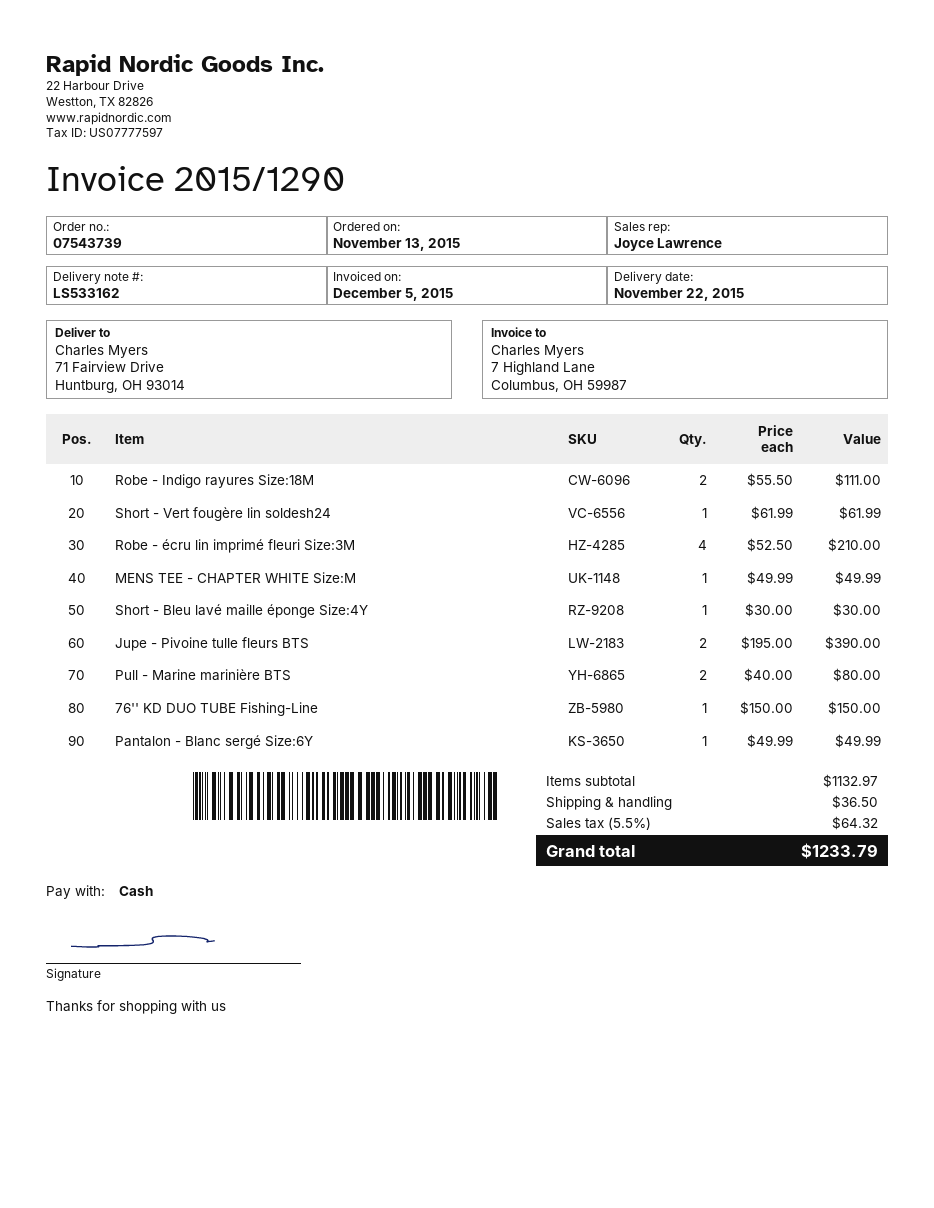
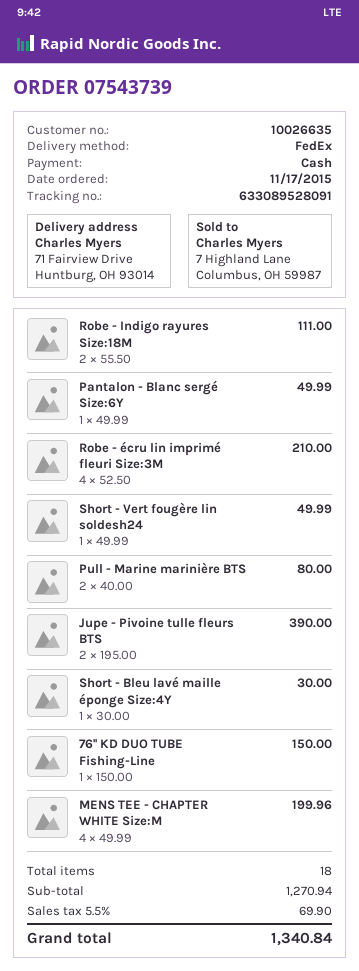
order date: 2015-11-13 -> 2015-11-17
Short - Vert fougère lin soldesh24: 1 x 61.99 = 61.99 -> 1 x 49.99 = 49.99
MENS TEE - CHAPTER WHITE Size:M: 1 x 49.99 = 49.99 -> 4 x 49.99 = 199.96
subtotal: 1132.97 -> 1270.94
shipping: 36.50 -> none
tax: 5.5% = 64.32 -> 5.5% = 69.90
total: 1233.79 -> 1340.84

